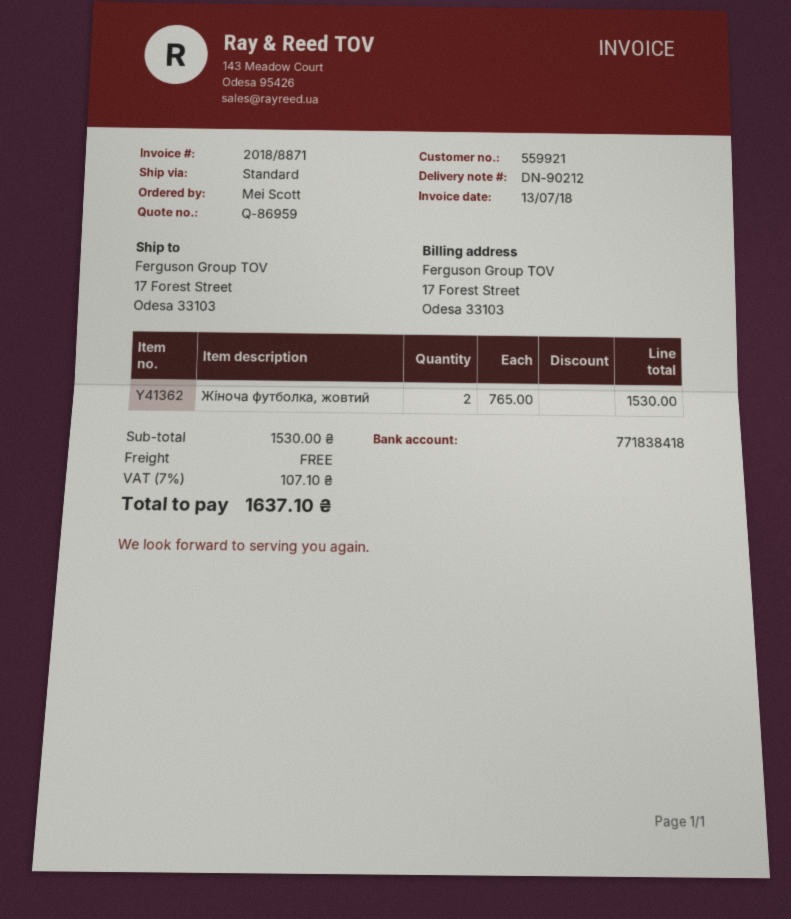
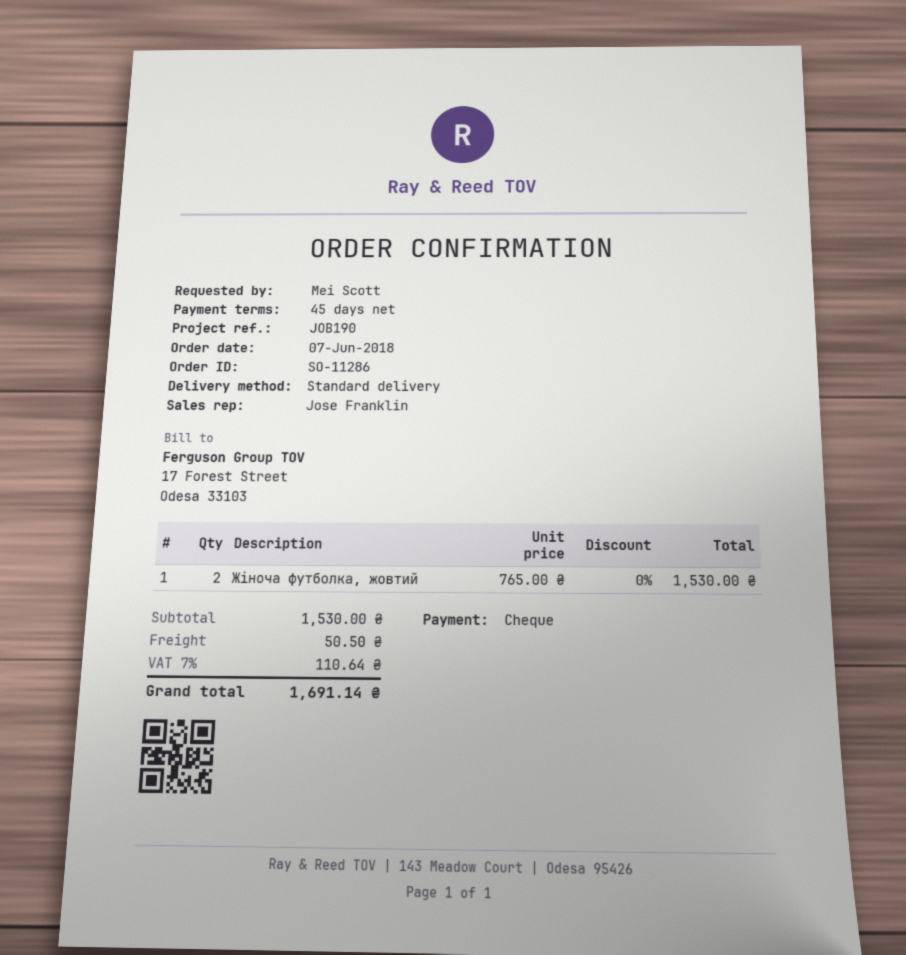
shipping: 0.00 -> 50.50
tax: 7% = 107.10 -> 7% = 110.64
total: 1637.10 -> 1691.14

